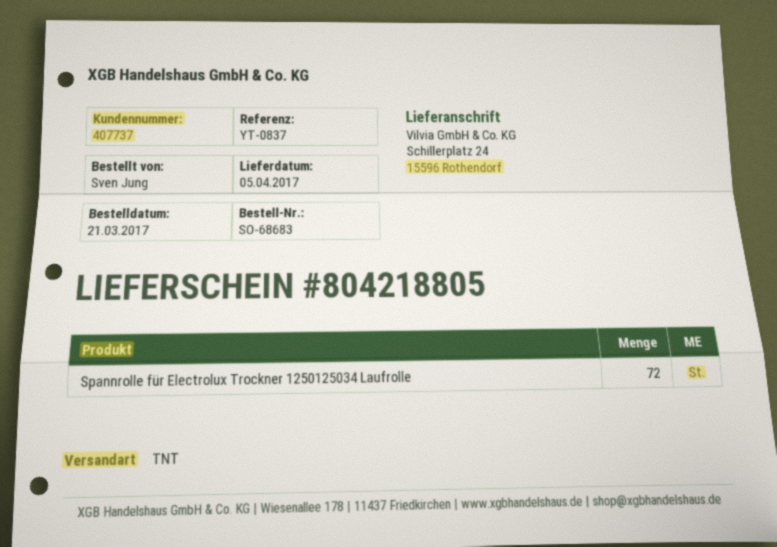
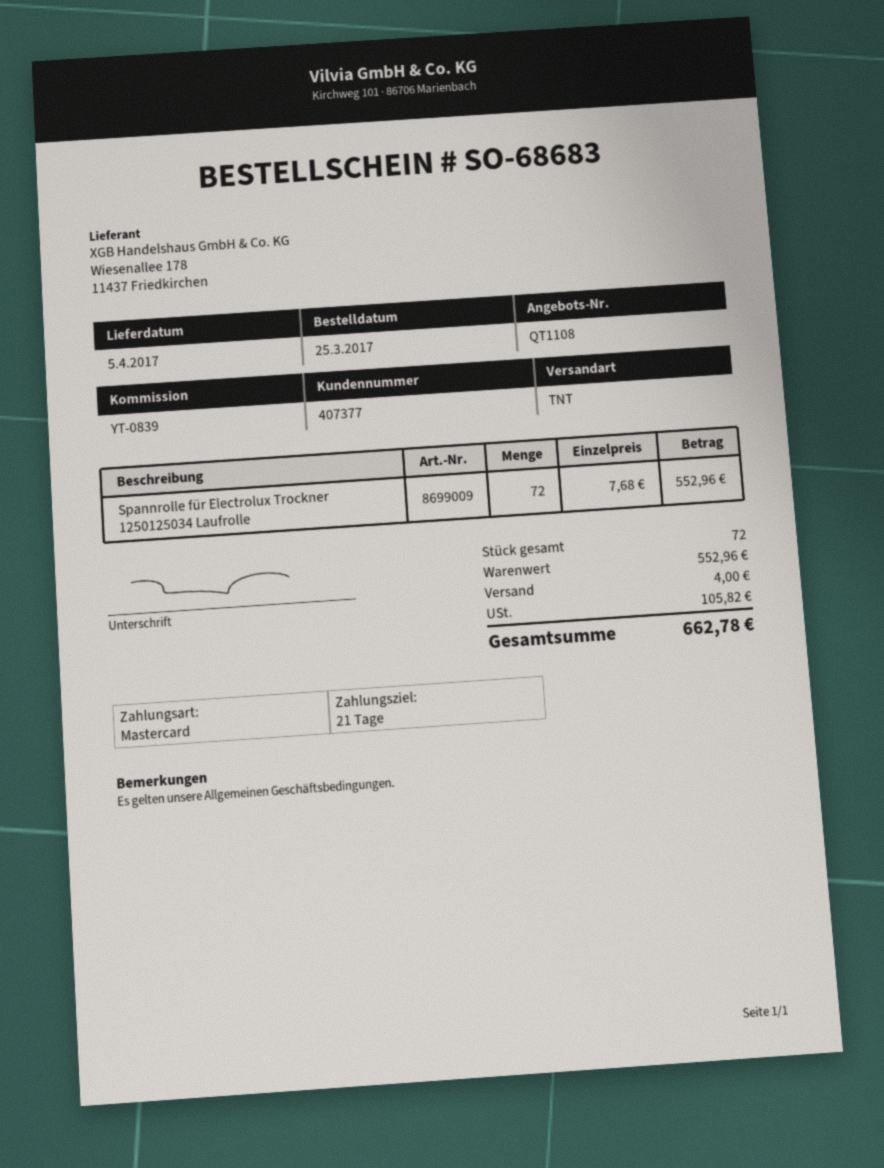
order date: 2017-03-21 -> 2017-03-25
customer number: 407737 -> 407377
reference: YT-0837 -> YT-0839

